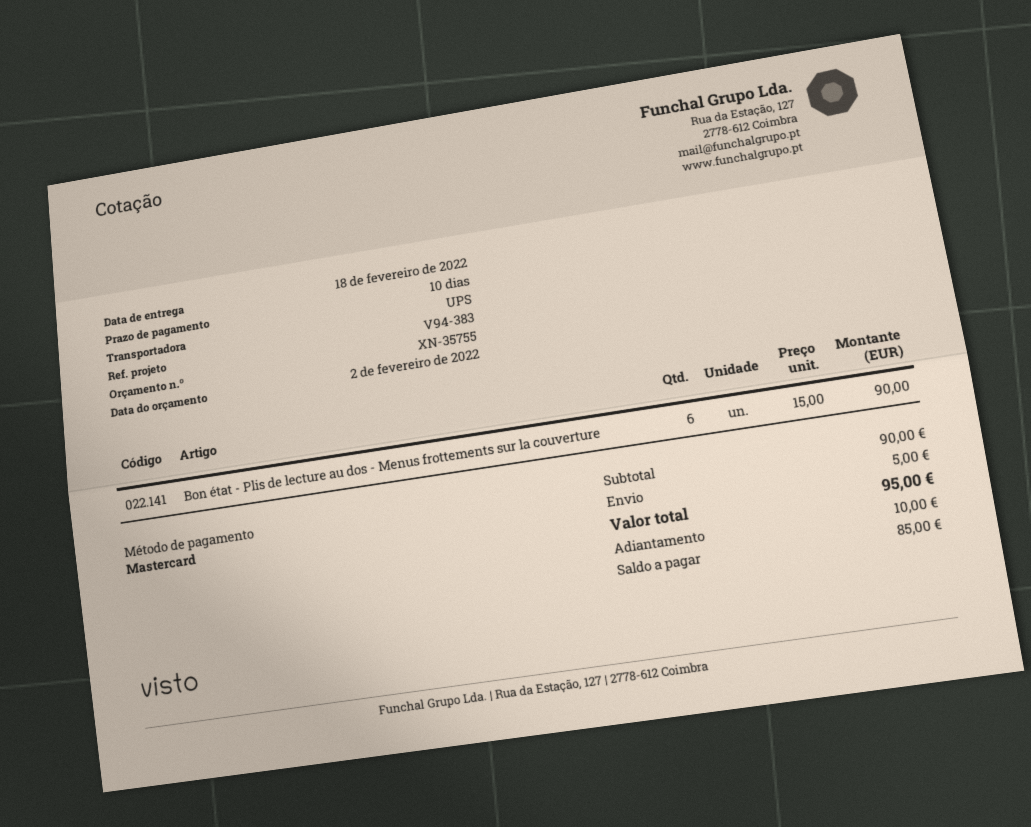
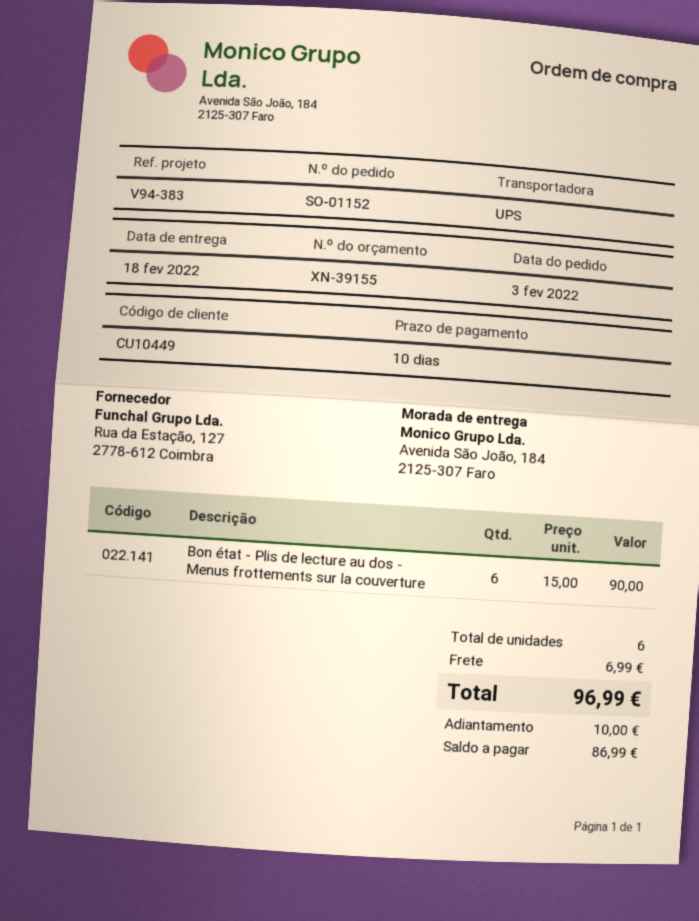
quote number: XN-35755 -> XN-39155
shipping: 5.00 -> 6.99
total: 95.00 -> 96.99
balance: 85.00 -> 86.99

